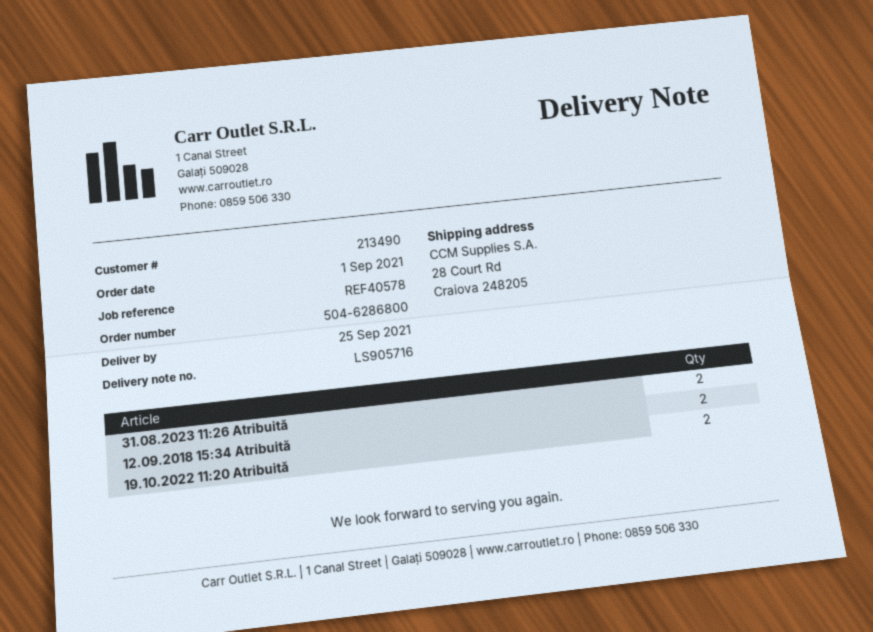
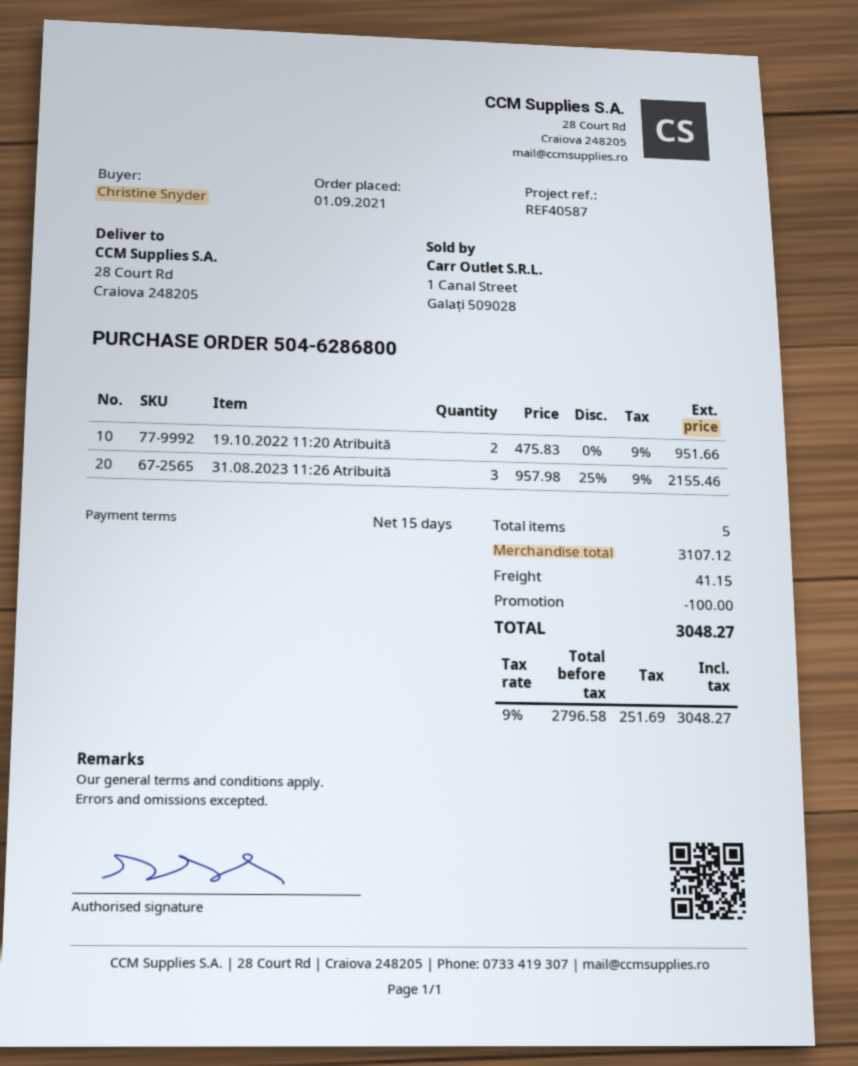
reference: REF40578 -> REF40587
31.08.2023 11:26 Atribuită: 2 -> 3
12.09.2018 15:34 Atribuită: 2 -> none

